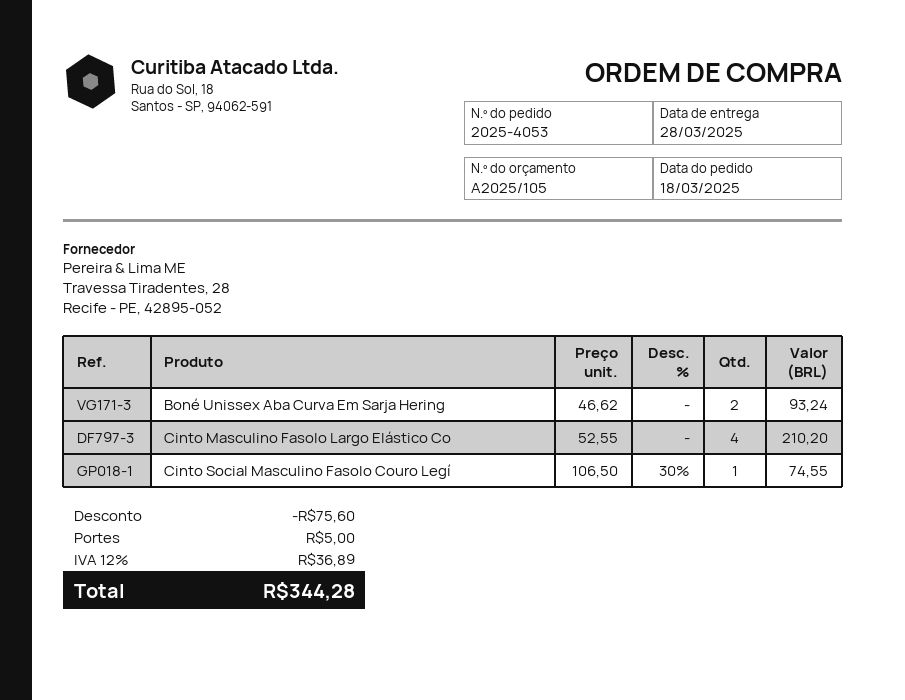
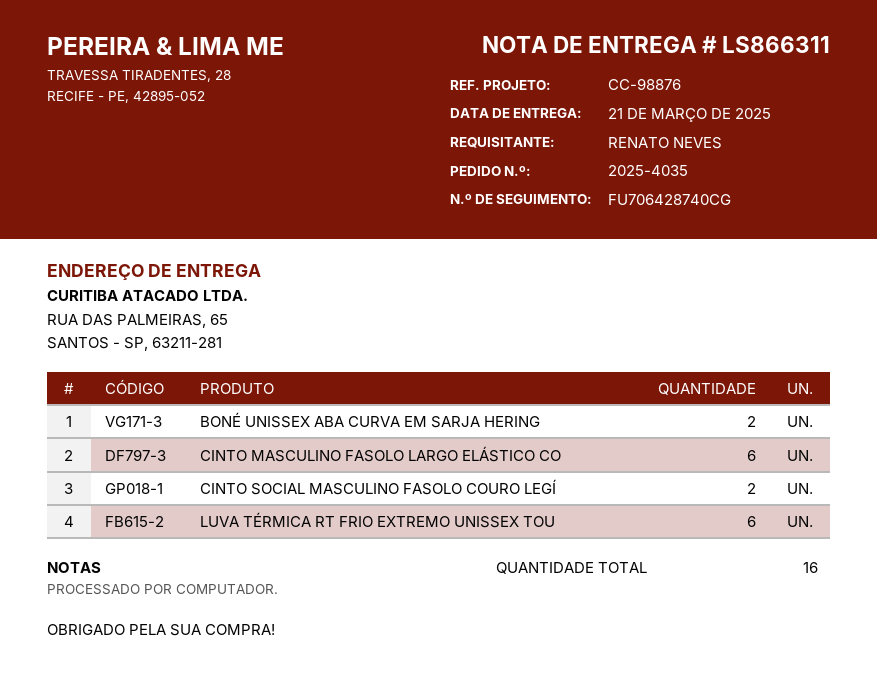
order number: 2025-4053 -> 2025-4035
delivery date: 2025-03-28 -> 2025-03-21
Cinto Masculino Fasolo Largo Elástico Co: 4 -> 6
Cinto Social Masculino Fasolo Couro Legí: 1 -> 2
LUVA TÉRMICA RT FRIO EXTREMO UNISSEX TOU: none -> 6

